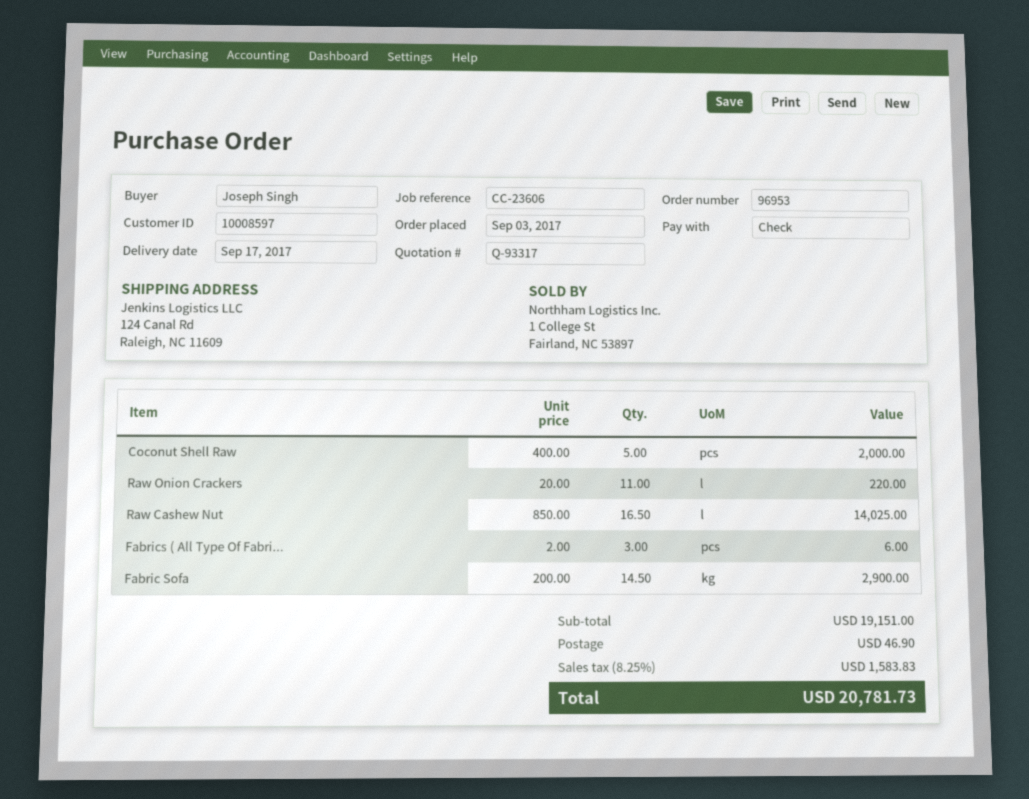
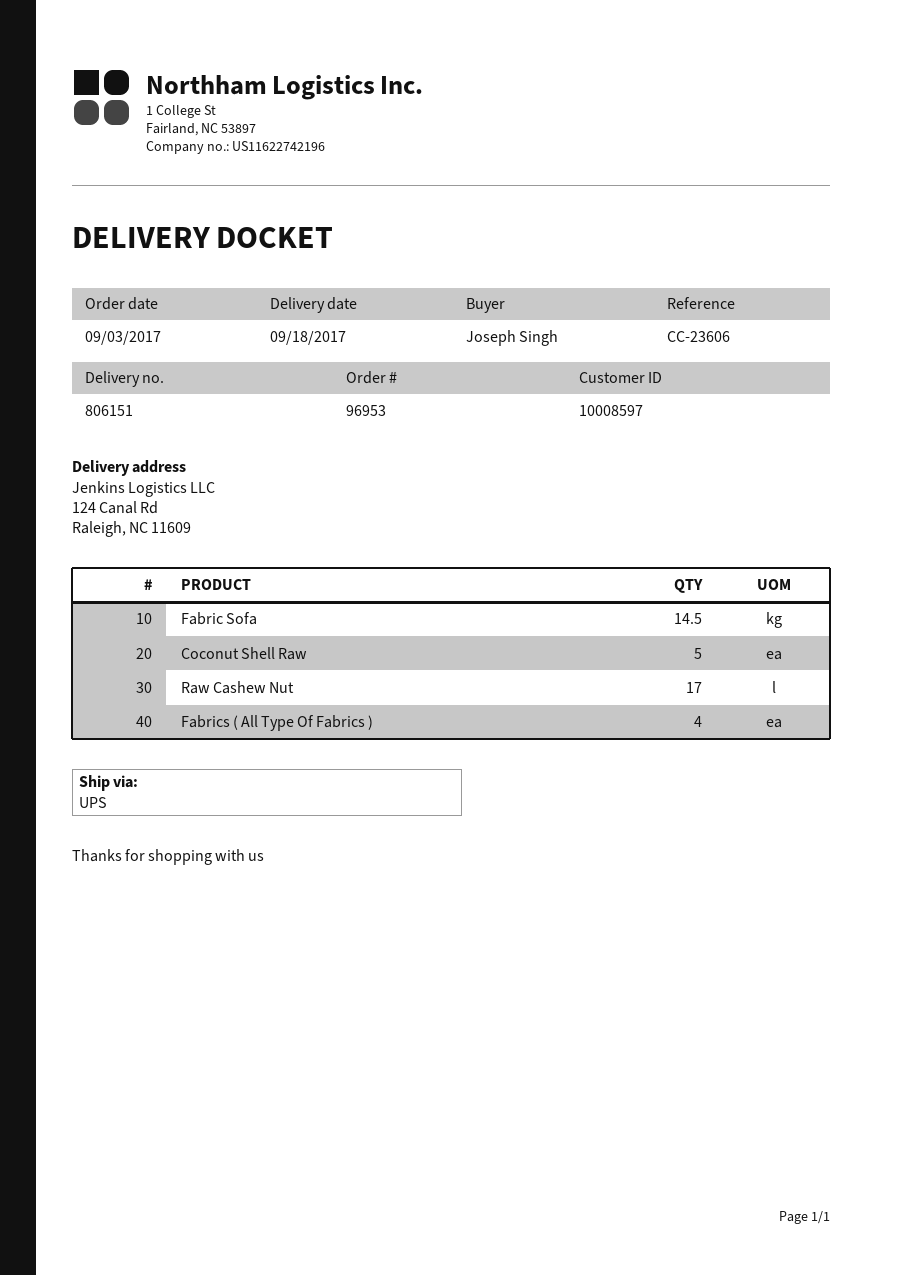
delivery date: 2017-09-17 -> 2017-09-18
Raw Onion Crackers: 11 -> none
Raw Cashew Nut: 16.5 -> 17
Fabrics ( All Type Of Fabri...: 3 -> 4

